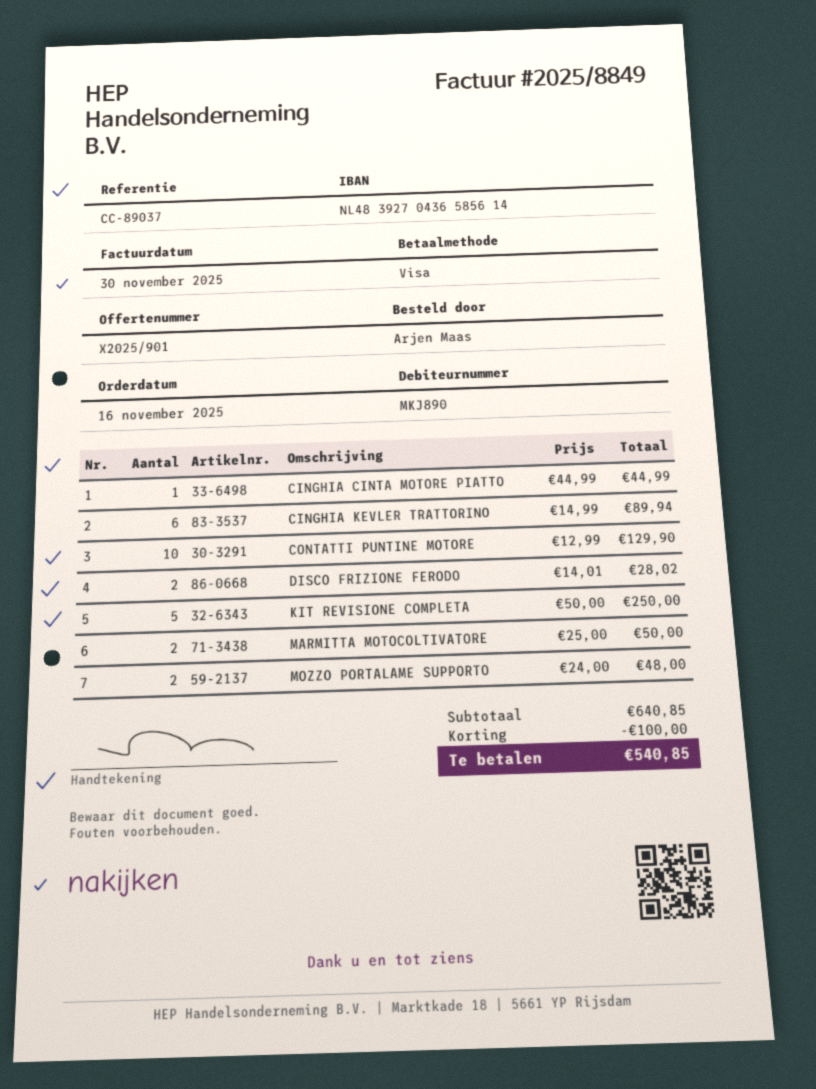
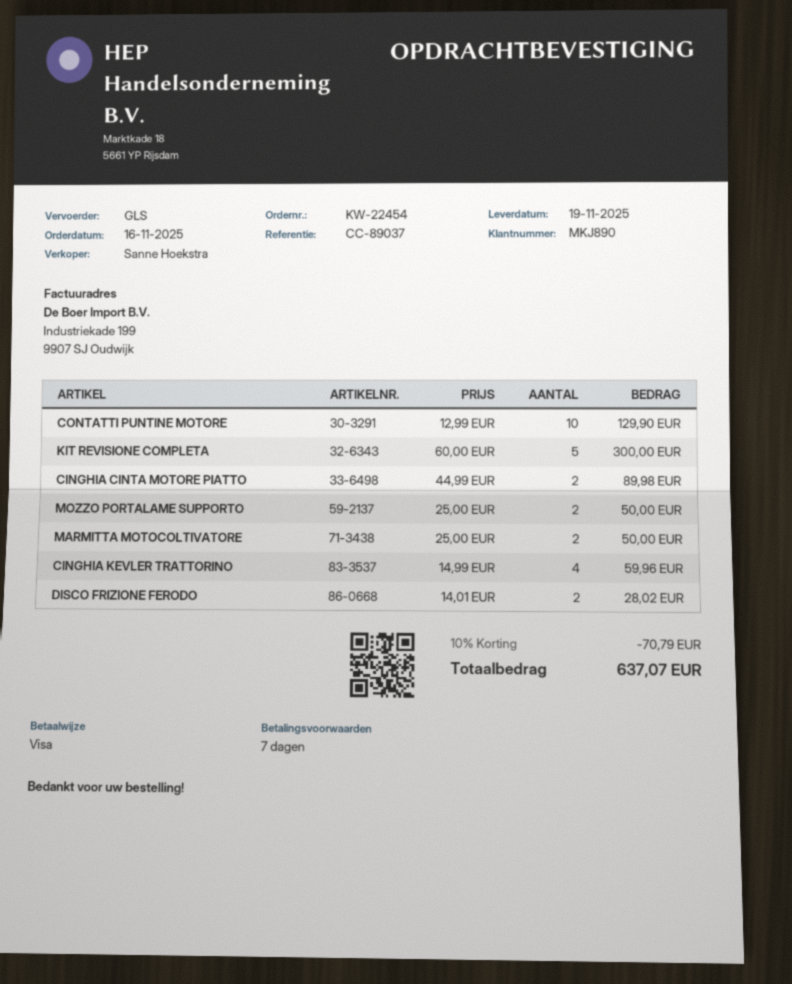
CINGHIA CINTA MOTORE PIATTO: 1 x 44.99 = 44.99 -> 2 x 44.99 = 89.98
CINGHIA KEVLER TRATTORINO: 6 x 14.99 = 89.94 -> 4 x 14.99 = 59.96
KIT REVISIONE COMPLETA: 5 x 50.00 = 250.00 -> 5 x 60.00 = 300.00
MOZZO PORTALAME SUPPORTO: 2 x 24.00 = 48.00 -> 2 x 25.00 = 50.00
discount: 100.00 -> 70.79
total: 540.85 -> 637.07

